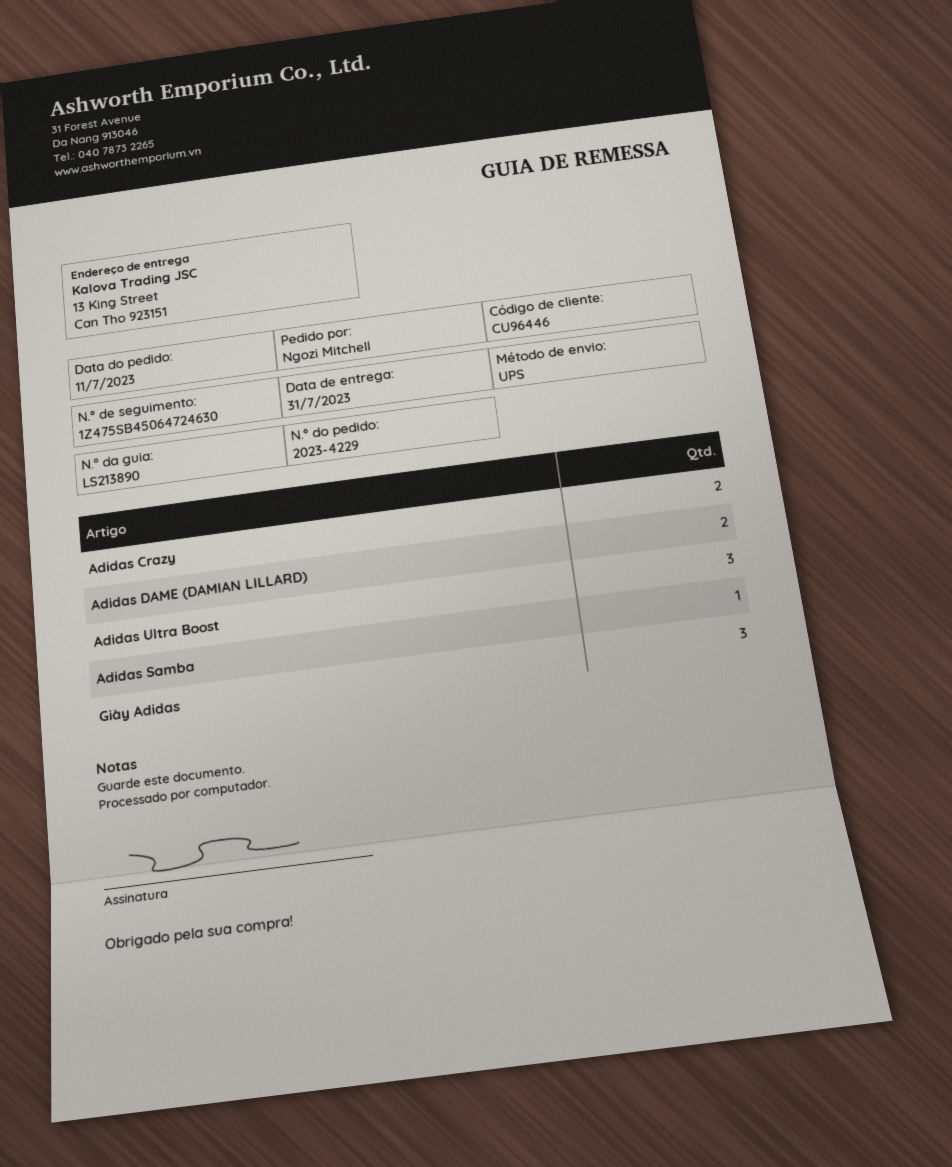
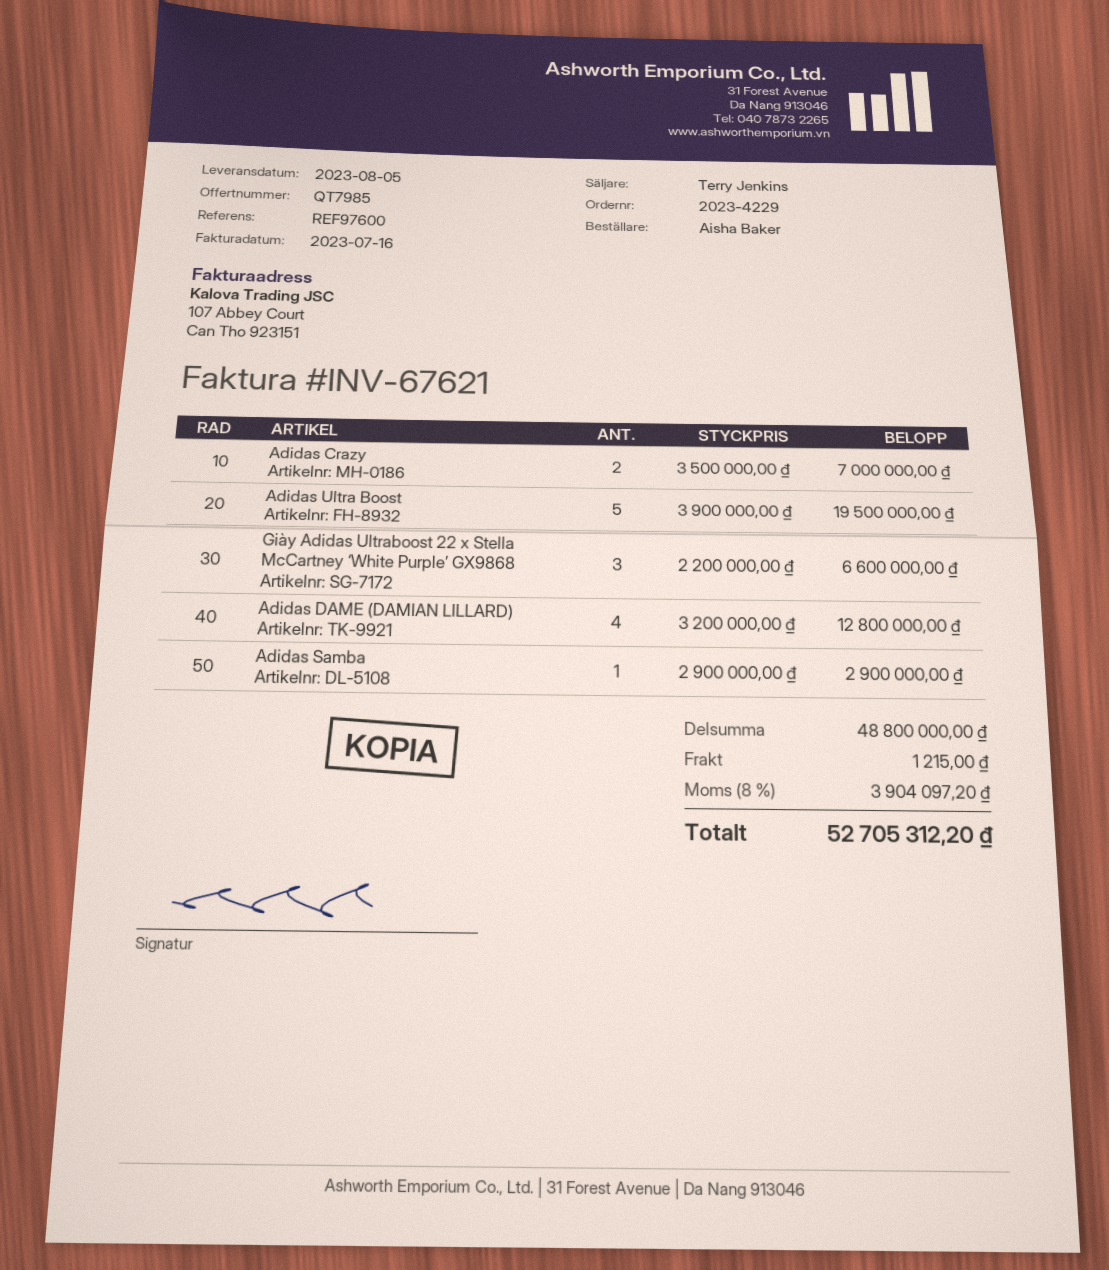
delivery date: 2023-07-31 -> 2023-08-05
ordered by: Ngozi Mitchell -> Aisha Baker
Adidas DAME (DAMIAN LILLARD): 2 -> 4
Adidas Ultra Boost: 3 -> 5
Giày Adidas: 3 -> none
Giày Adidas Ultraboost 22 x Stella McCartney ‘White Purple’ GX9868: none -> 3

